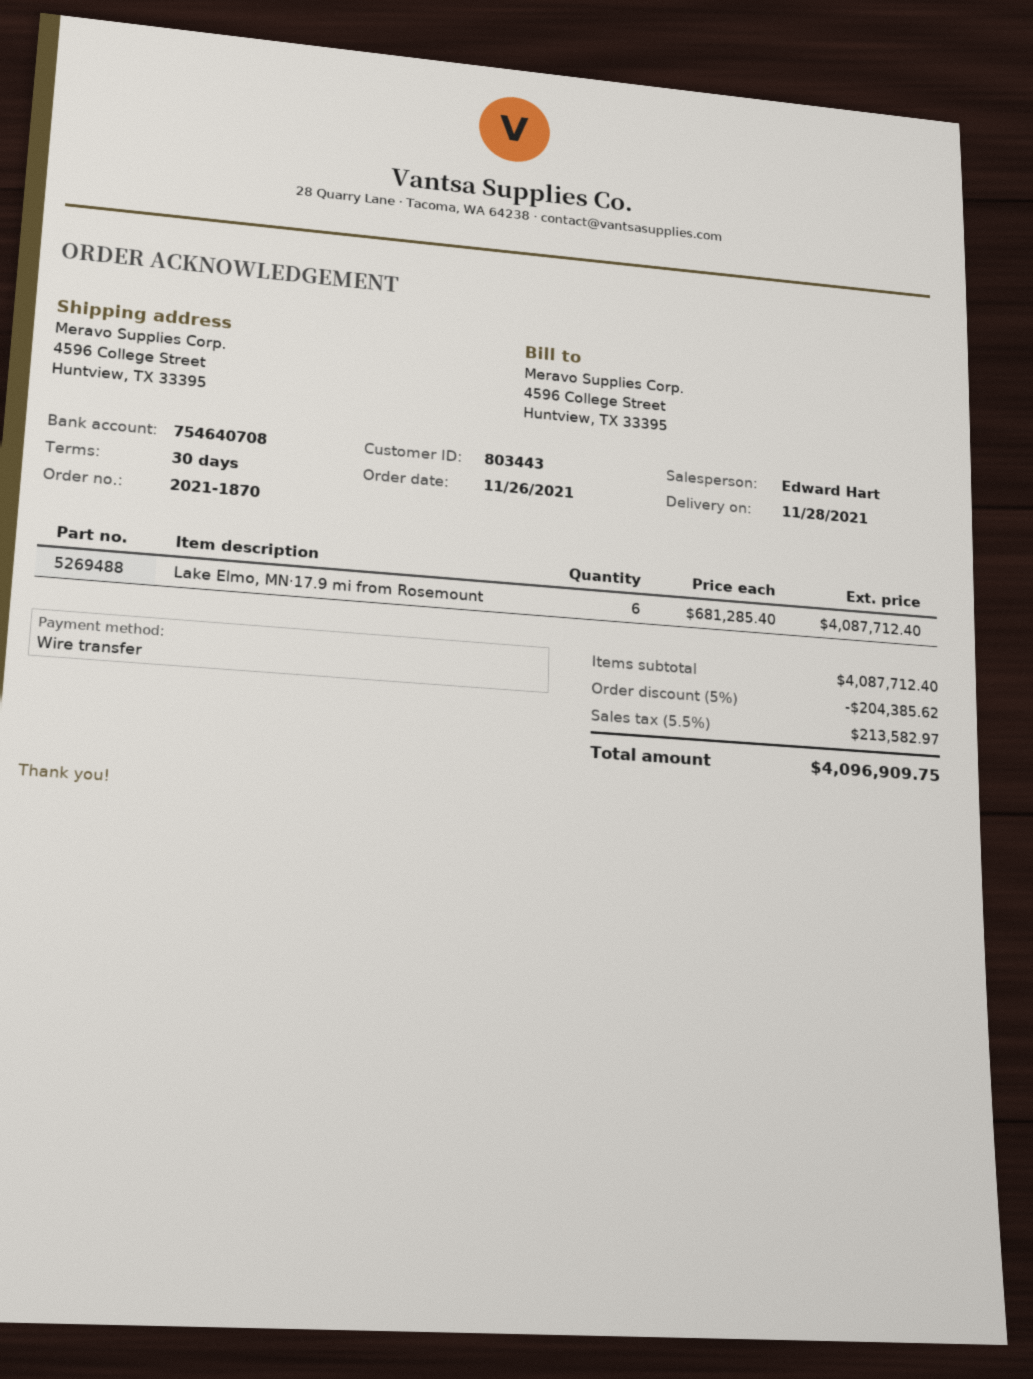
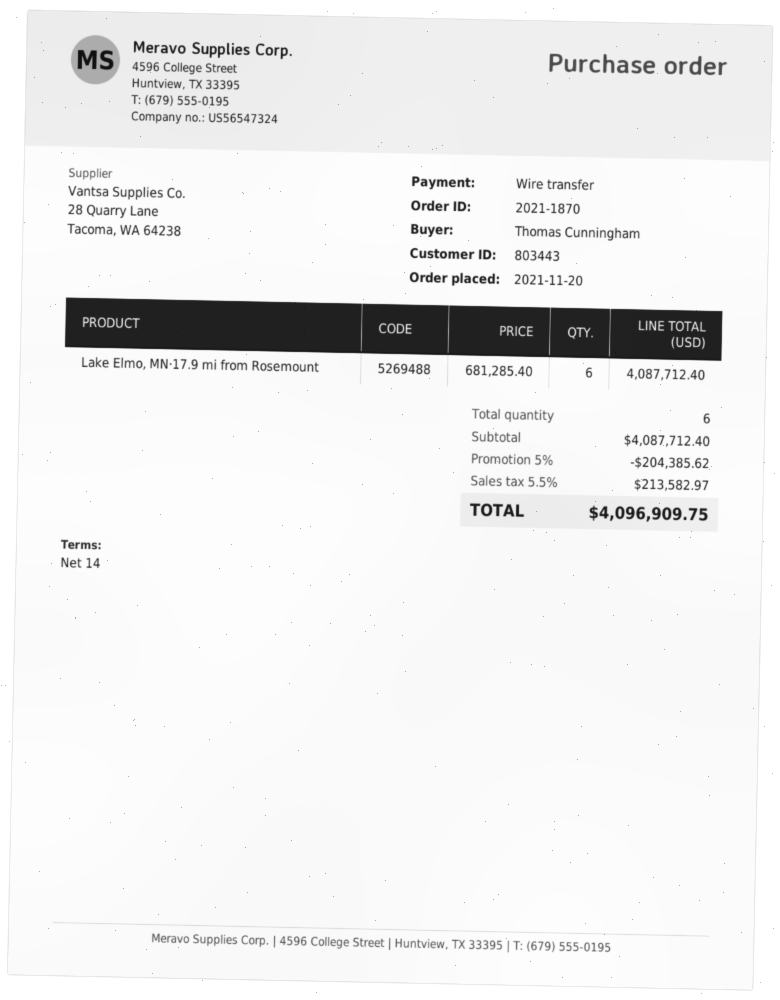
order date: 2021-11-26 -> 2021-11-20
payment terms: 30 days -> 14 days

